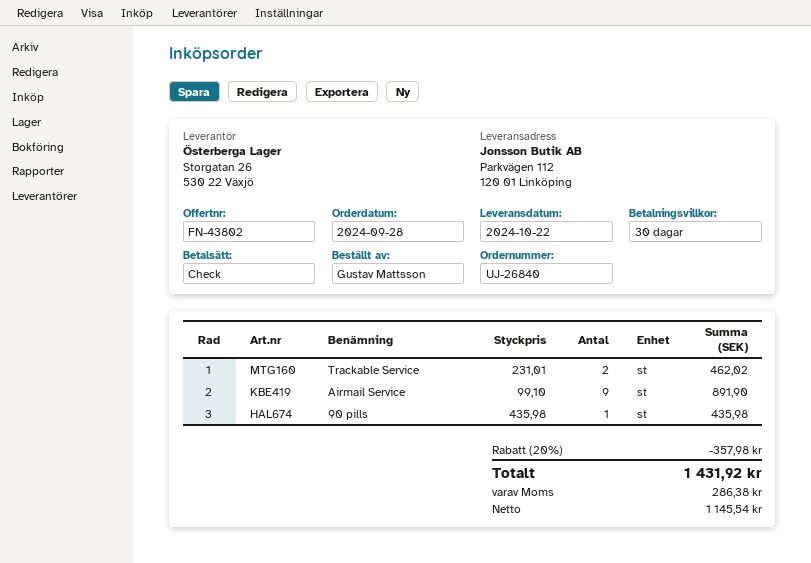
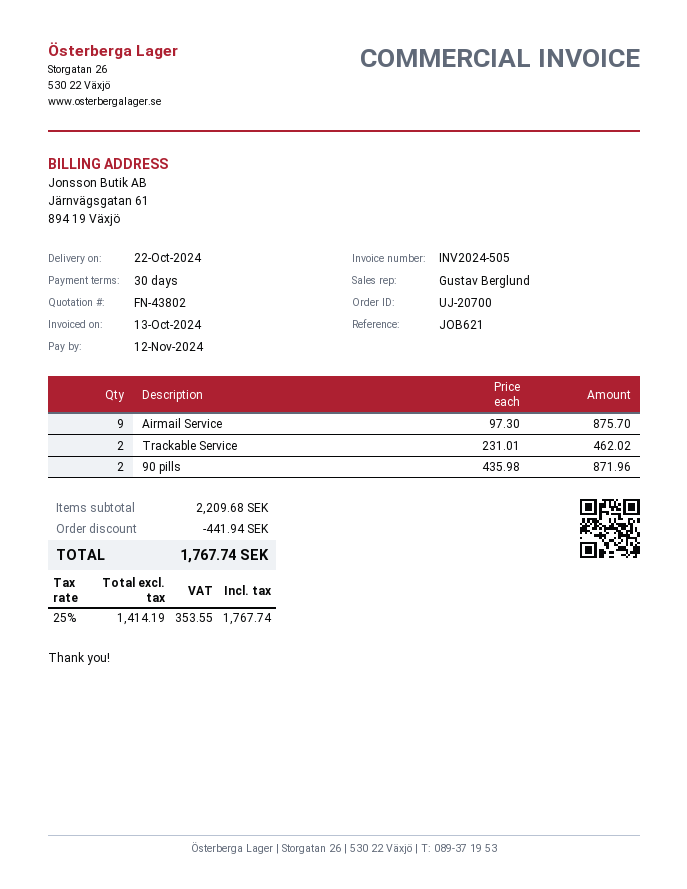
order number: UJ-26840 -> UJ-20700
Airmail Service: 9 x 99.10 = 891.90 -> 9 x 97.30 = 875.70
90 pills: 1 x 435.98 = 435.98 -> 2 x 435.98 = 871.96
discount: 357.98 -> 441.94
net: 1145.54 -> 1414.19
tax: 286.38 -> 353.55
total: 1431.92 -> 1767.74

